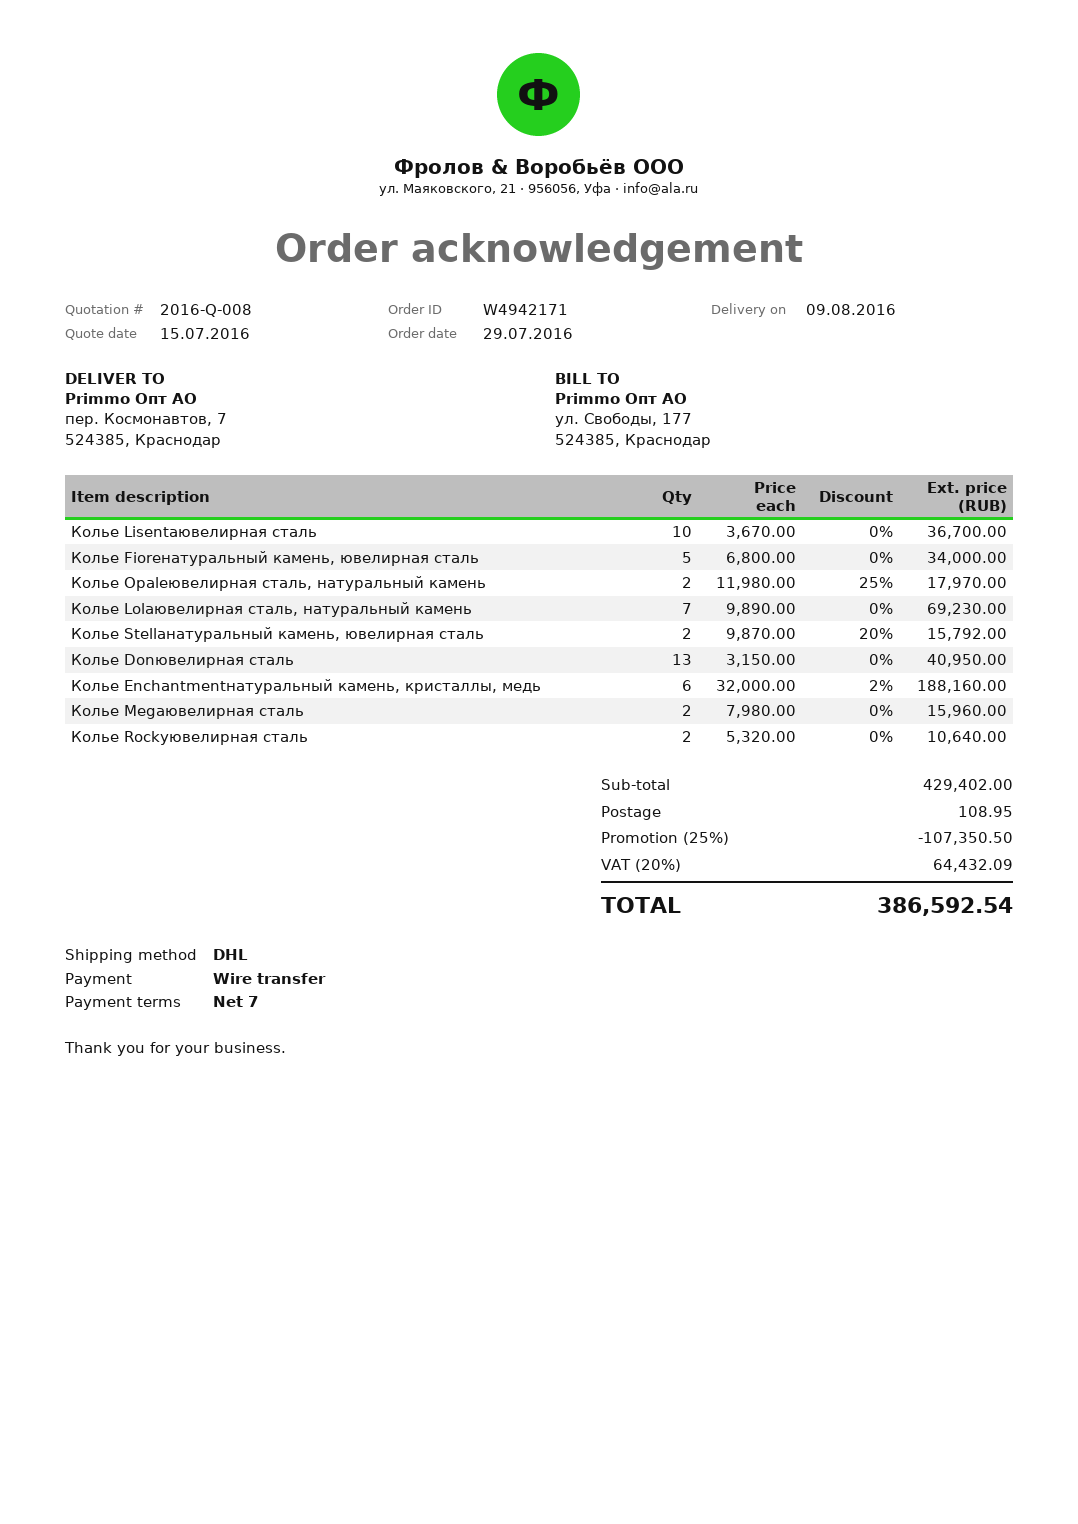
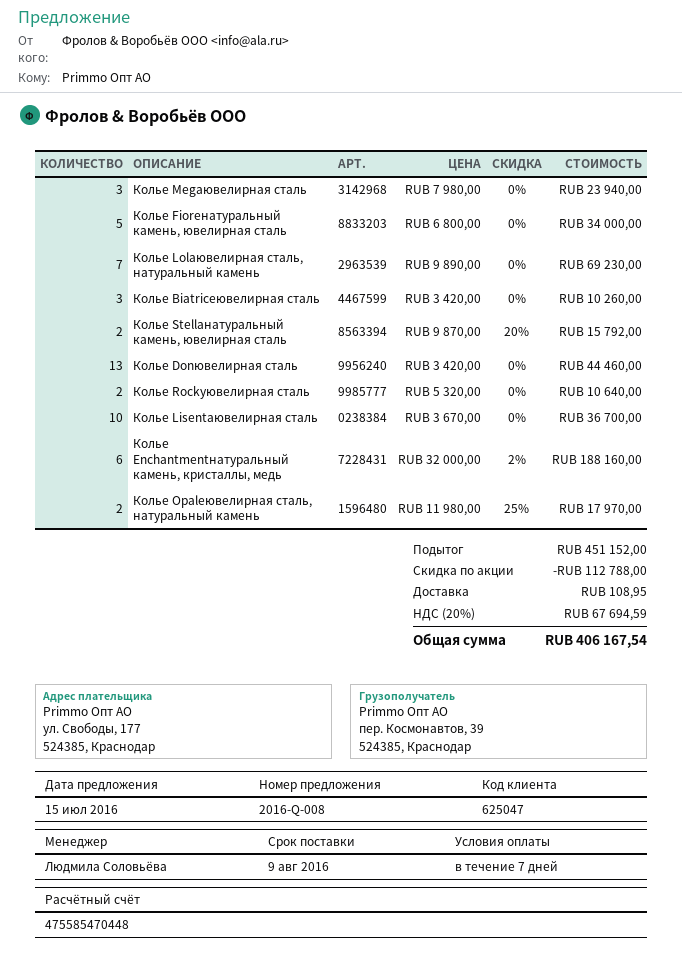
ship to: пер. Космонавтов, 7, 524385, Краснодар -> пер. Космонавтов, 39, 524385, Краснодар
Колье Donювелирная сталь: 13 x 3150.00 = 40950.00 -> 13 x 3420.00 = 44460.00
Колье Megaювелирная сталь: 2 x 7980.00 = 15960.00 -> 3 x 7980.00 = 23940.00
Колье Biatriceювелирная сталь: none -> 3 x 3420.00 = 10260.00
subtotal: 429402.00 -> 451152.00
discount: 107350.50 -> 112788.00
tax: 20% = 64432.09 -> 20% = 67694.59
total: 386592.54 -> 406167.54

